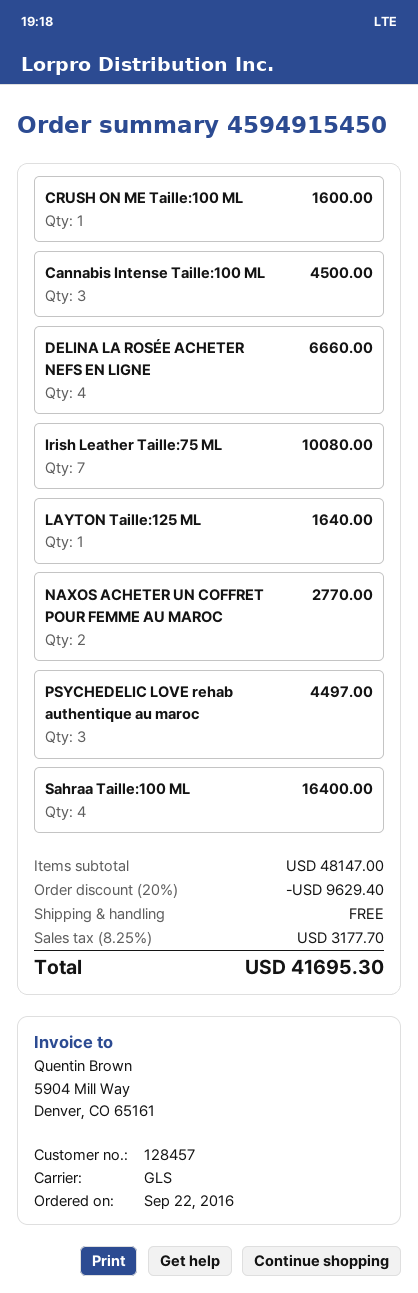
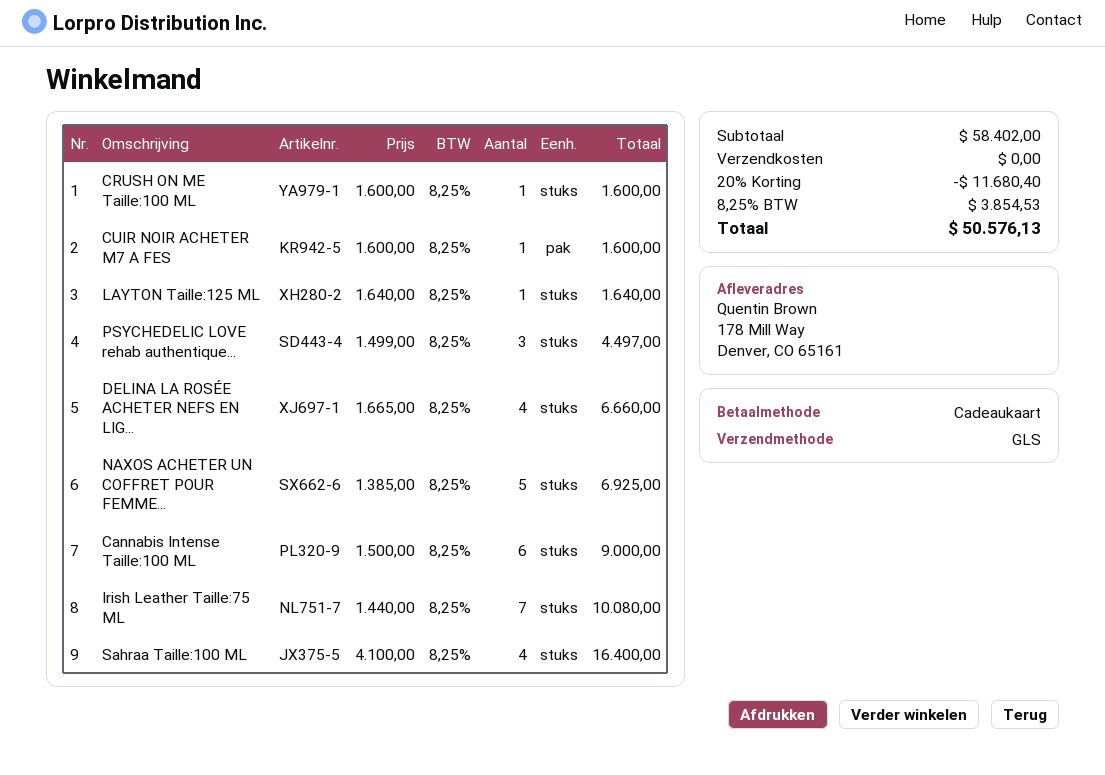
Cannabis Intense Taille:100 ML: 3 for 4500.00 -> 6 for 9000.00
NAXOS ACHETER UN COFFRET POUR FEMME AU MAROC: 2 for 2770.00 -> 5 for 6925.00
CUIR NOIR ACHETER M7 A FES: none -> 1 for 1600.00
subtotal: 48147.00 -> 58402.00
discount: 20% = 9629.40 -> 20% = 11680.40
tax: 8.25% = 3177.70 -> 8.25% = 3854.53
total: 41695.30 -> 50576.13

